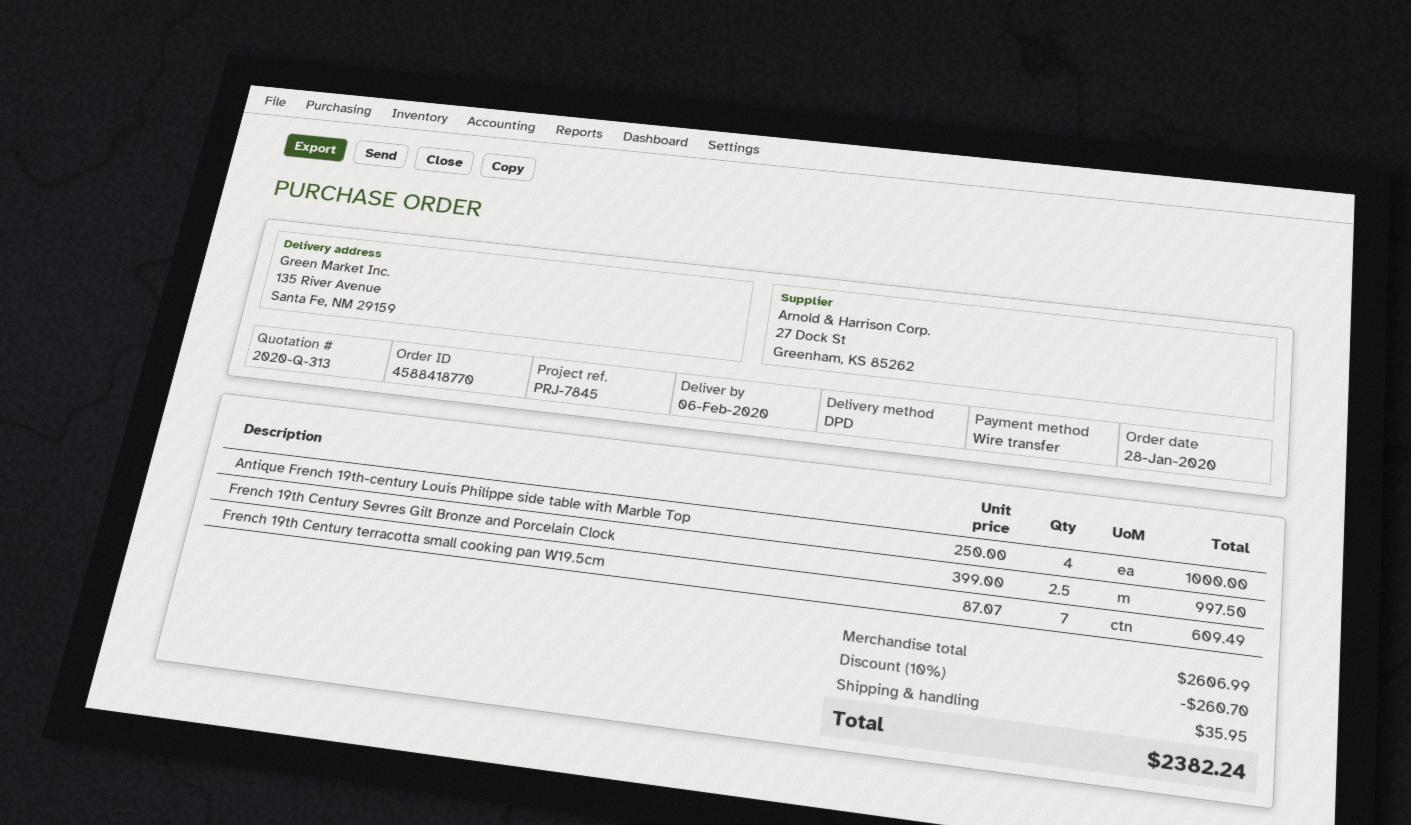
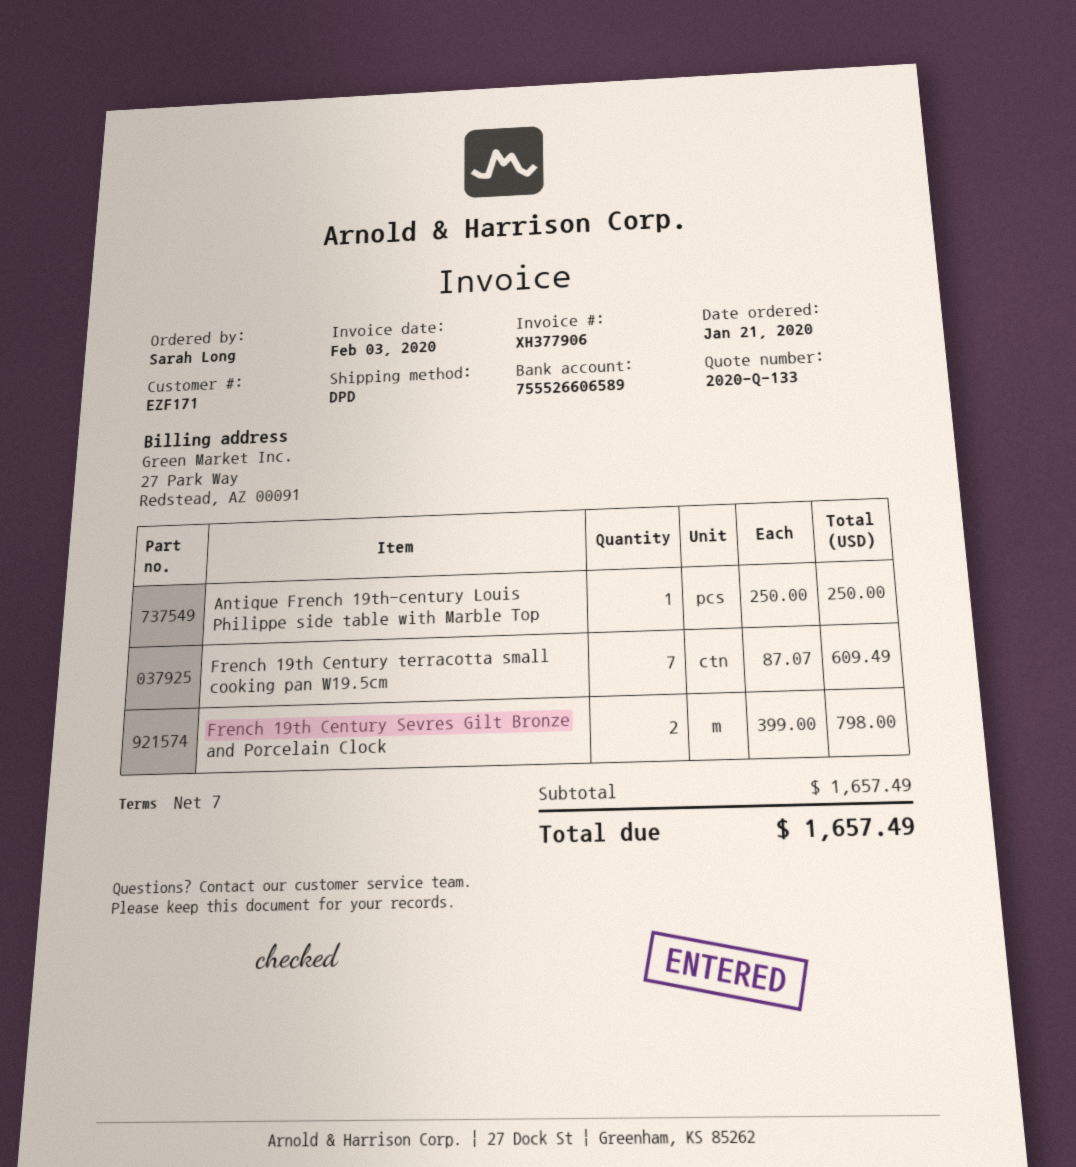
quote number: 2020-Q-313 -> 2020-Q-133
order date: 2020-01-28 -> 2020-01-21
Antique French 19th-century Louis Philippe side table with Marble Top: 4 x 250.00 = 1000.00 -> 1 x 250.00 = 250.00
French 19th Century Sevres Gilt Bronze and Porcelain Clock: 2.5 x 399.00 = 997.50 -> 2 x 399.00 = 798.00
subtotal: 2606.99 -> 1657.49
discount: 10% = 260.70 -> none
shipping: 35.95 -> none
total: 2382.24 -> 1657.49

